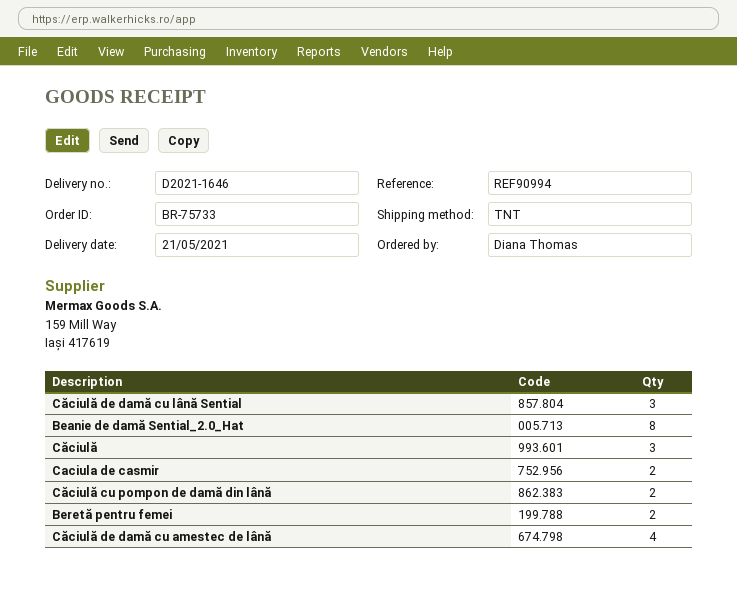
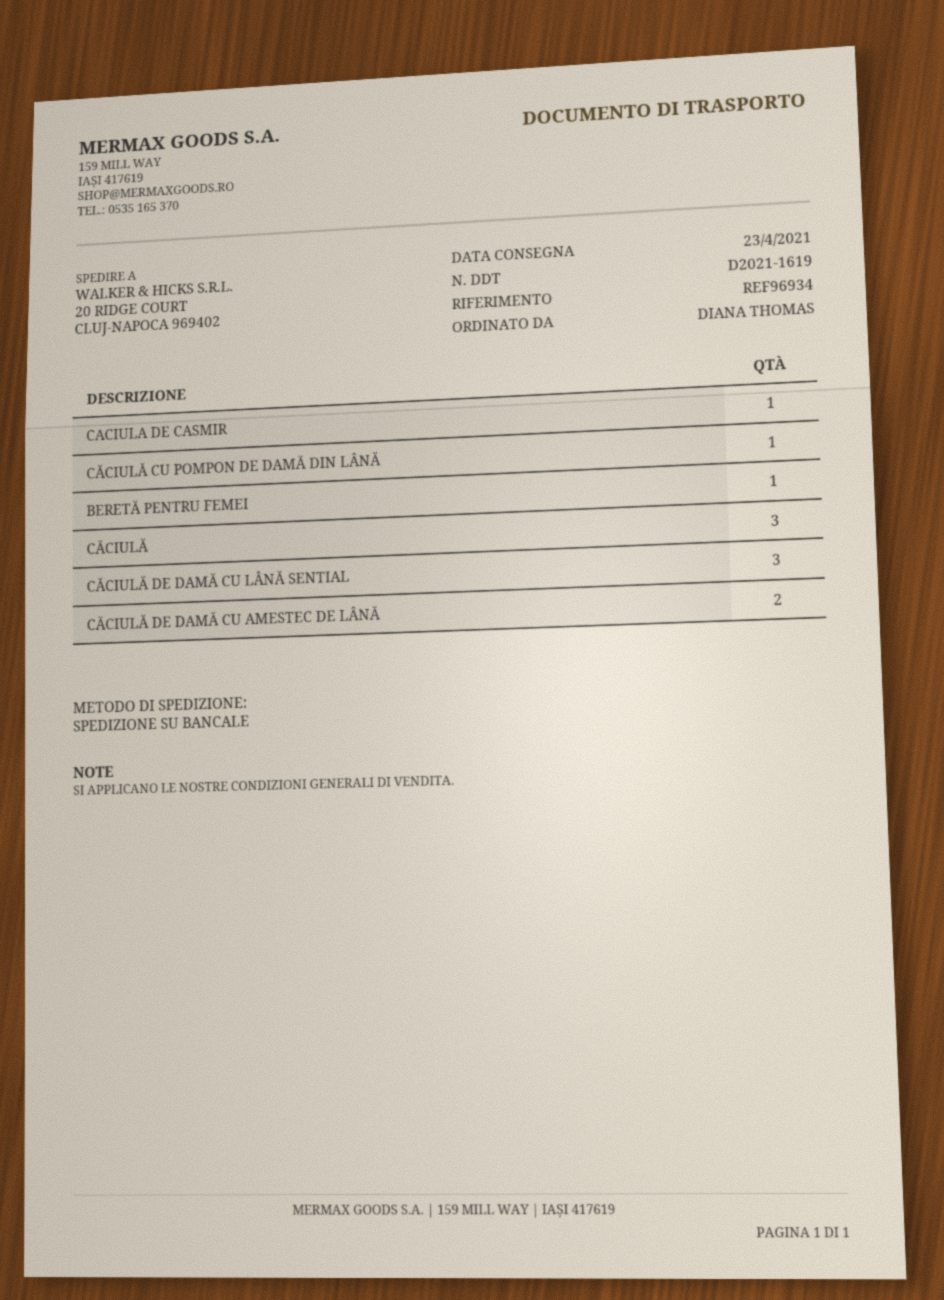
delivery note number: D2021-1646 -> D2021-1619
delivery date: 2021-05-21 -> 2021-04-23
reference: REF90994 -> REF96934
shipping method: TNT -> pallet freight
Beanie de damă Sential_2.0_Hat: 8 -> none
Caciula de casmir: 2 -> 1
Căciulă cu pompon de damă din lână: 2 -> 1
Beretă pentru femei: 2 -> 1
Căciulă de damă cu amestec de lână: 4 -> 2

